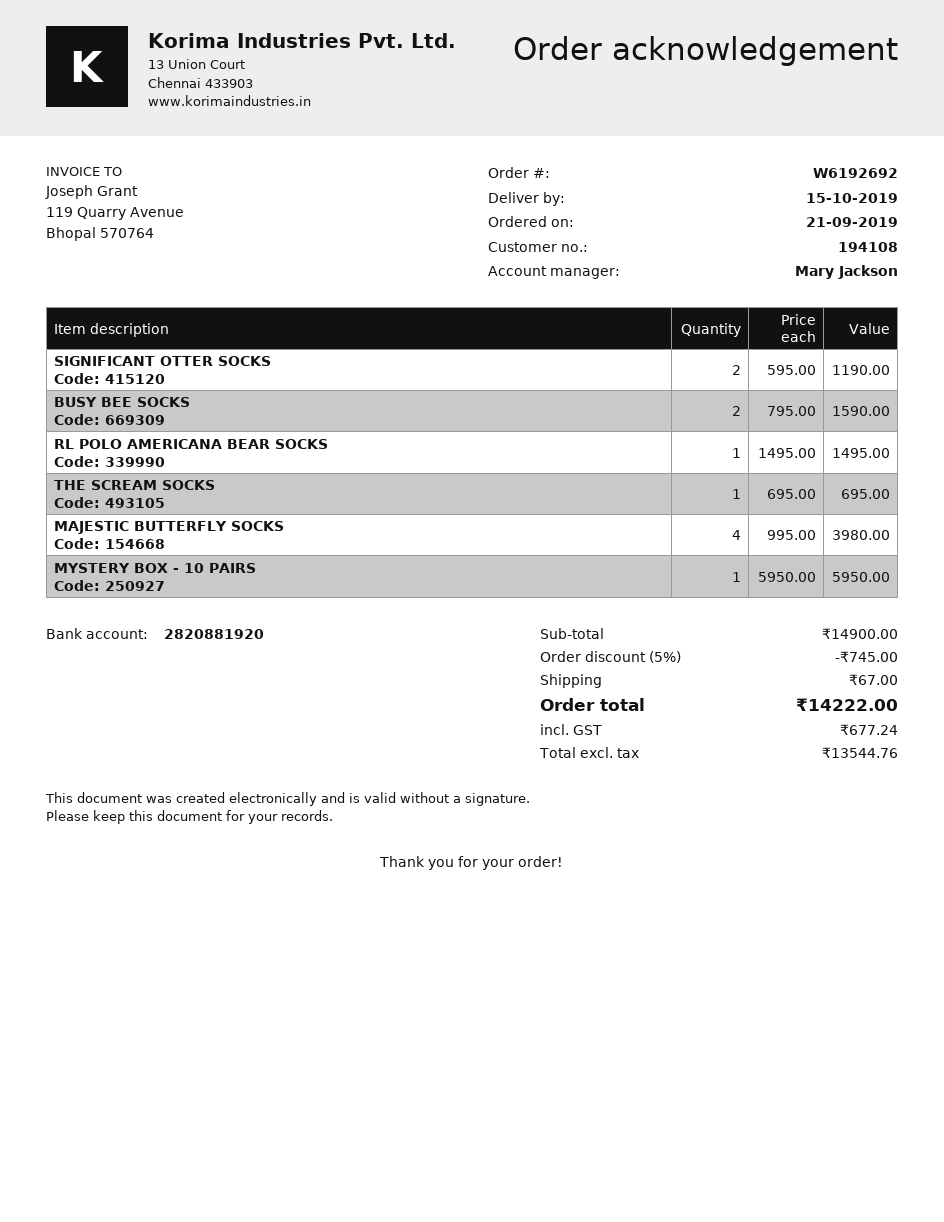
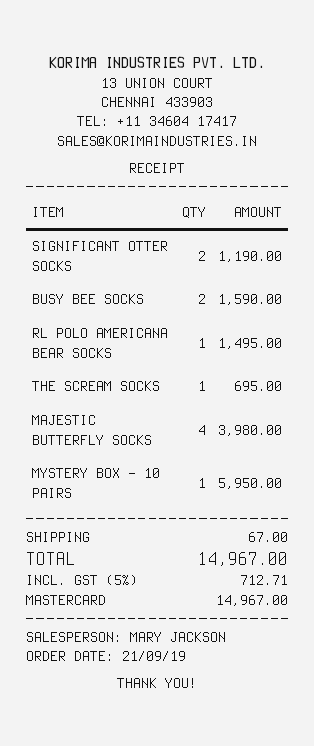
discount: 5% = 745.00 -> none
tax: 677.24 -> 712.71
total: 14222.00 -> 14967.00

